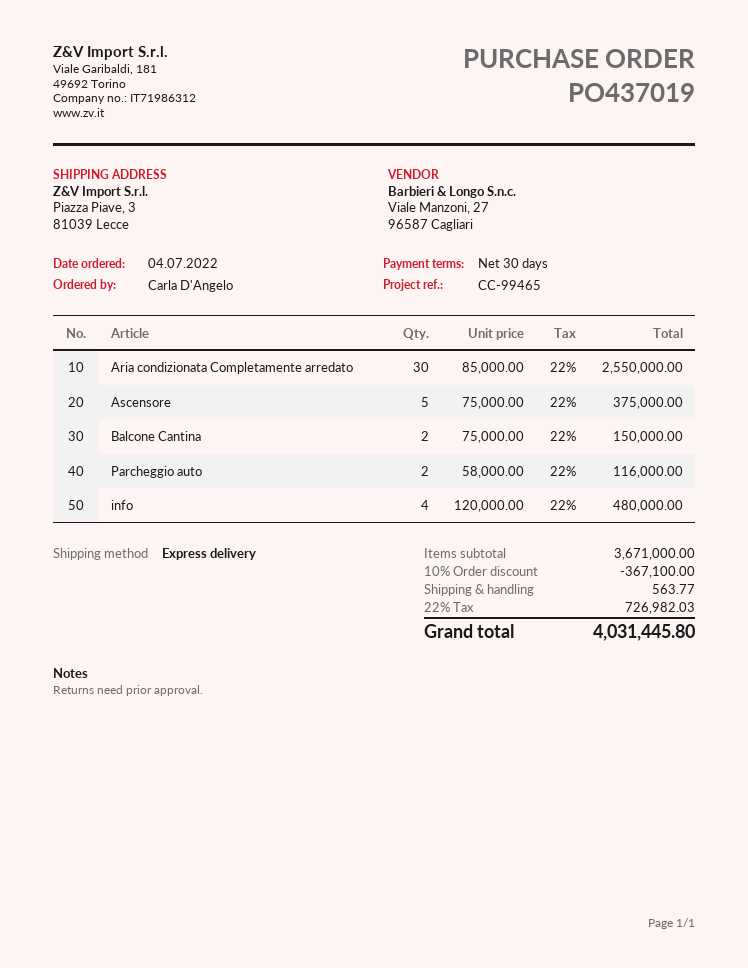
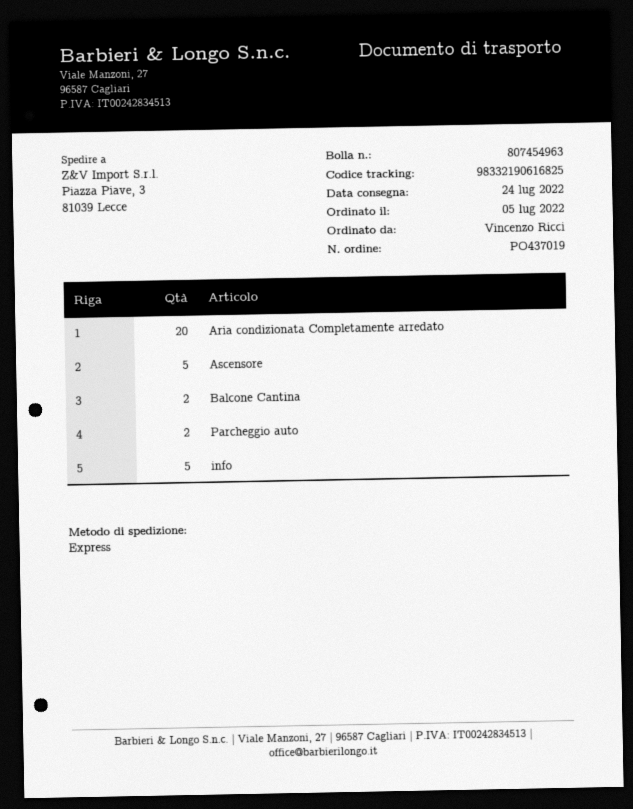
order date: 2022-07-04 -> 2022-07-05
ordered by: Carla D'Angelo -> Vincenzo Ricci
Aria condizionata Completamente arredato: 30 -> 20
info: 4 -> 5

